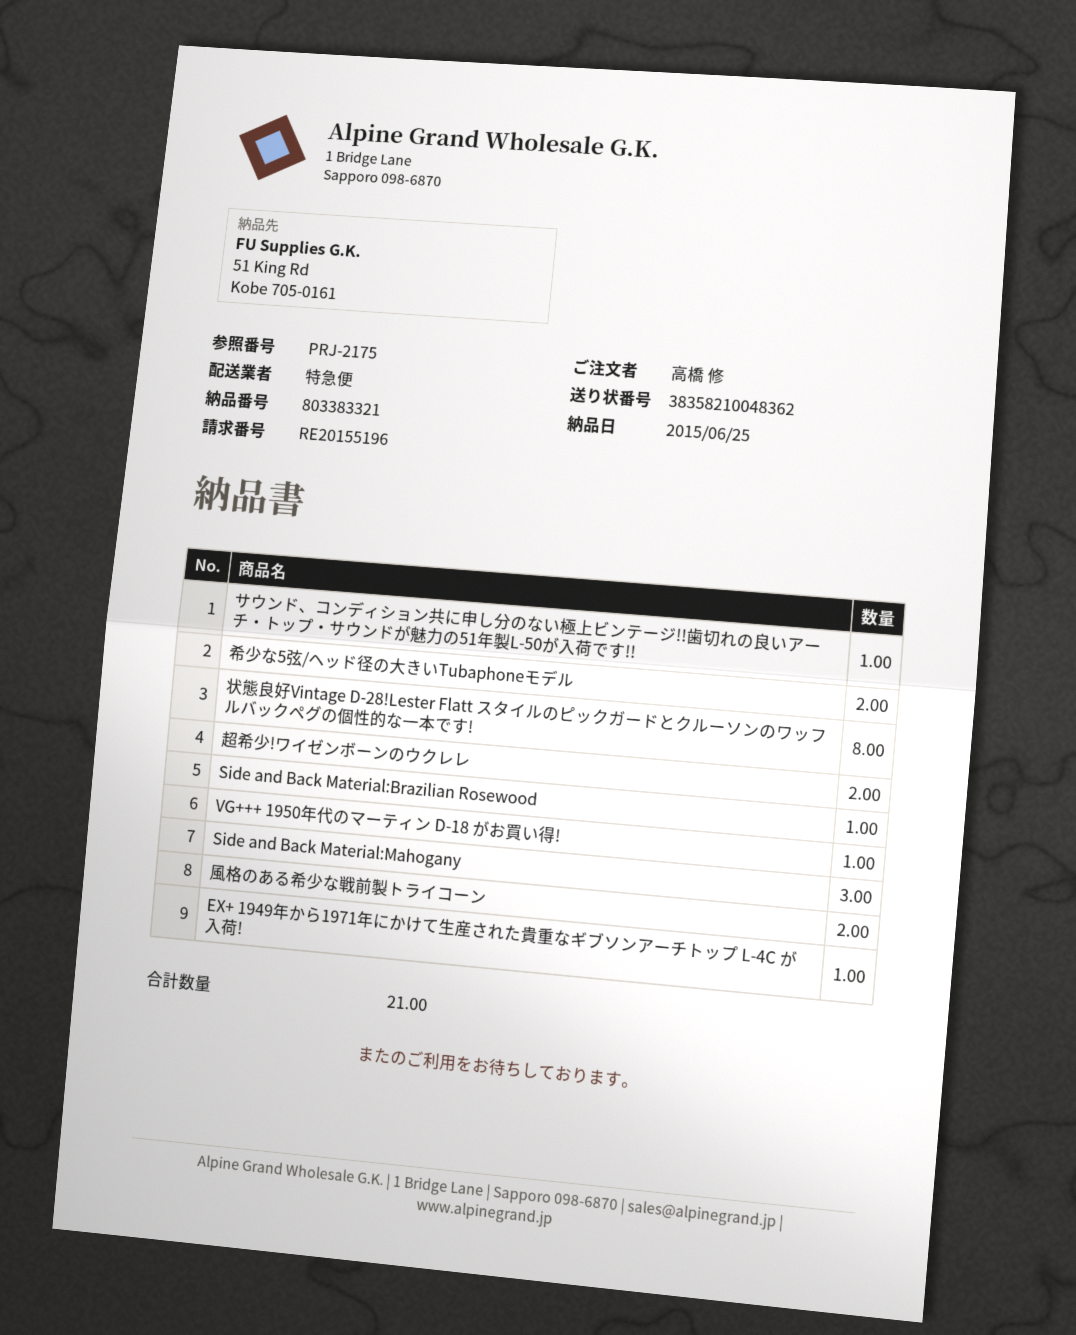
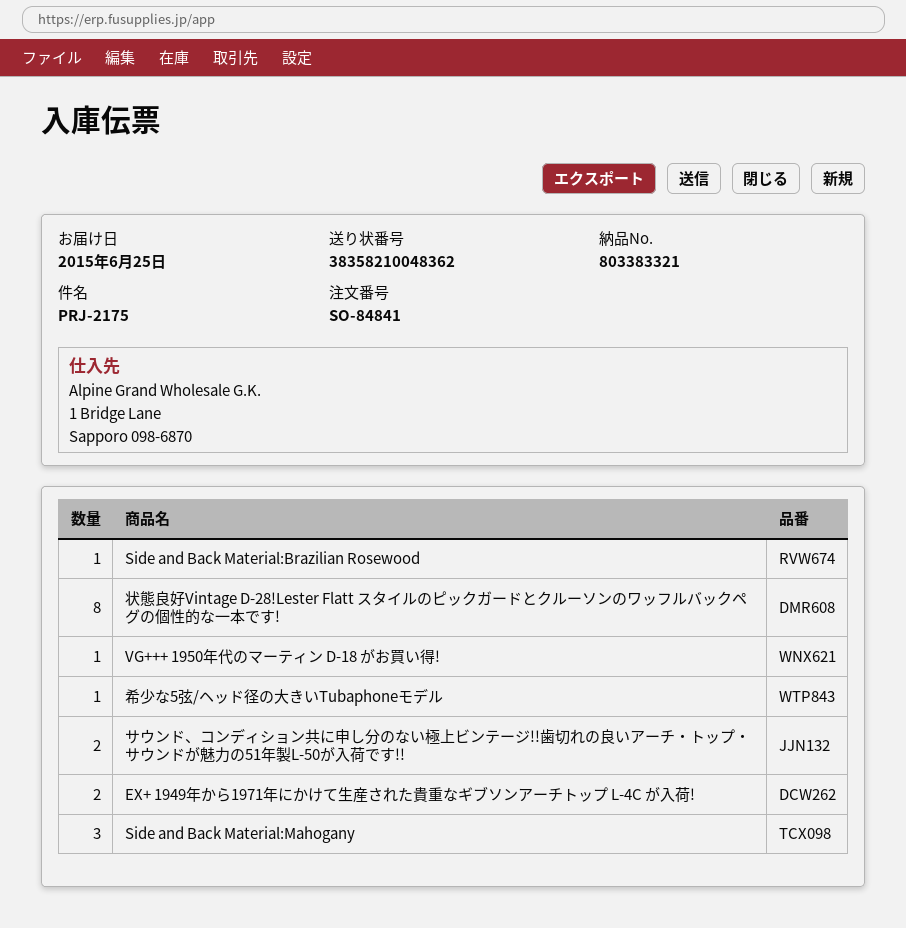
サウンド、コンディション共に申し分のない極上ビンテージ!!歯切れの良いアーチ・トップ・サウンドが魅力の51年製L-50が入荷です!!: 1 -> 2
希少な5弦/ヘッド径の大きいTubaphoneモデル: 2 -> 1
超希少!ワイゼンボーンのウクレレ: 2 -> none
風格のある希少な戦前製トライコーン: 2 -> none
EX+ 1949年から1971年にかけて生産された貴重なギブソンアーチトップ L-4C が入荷!: 1 -> 2

